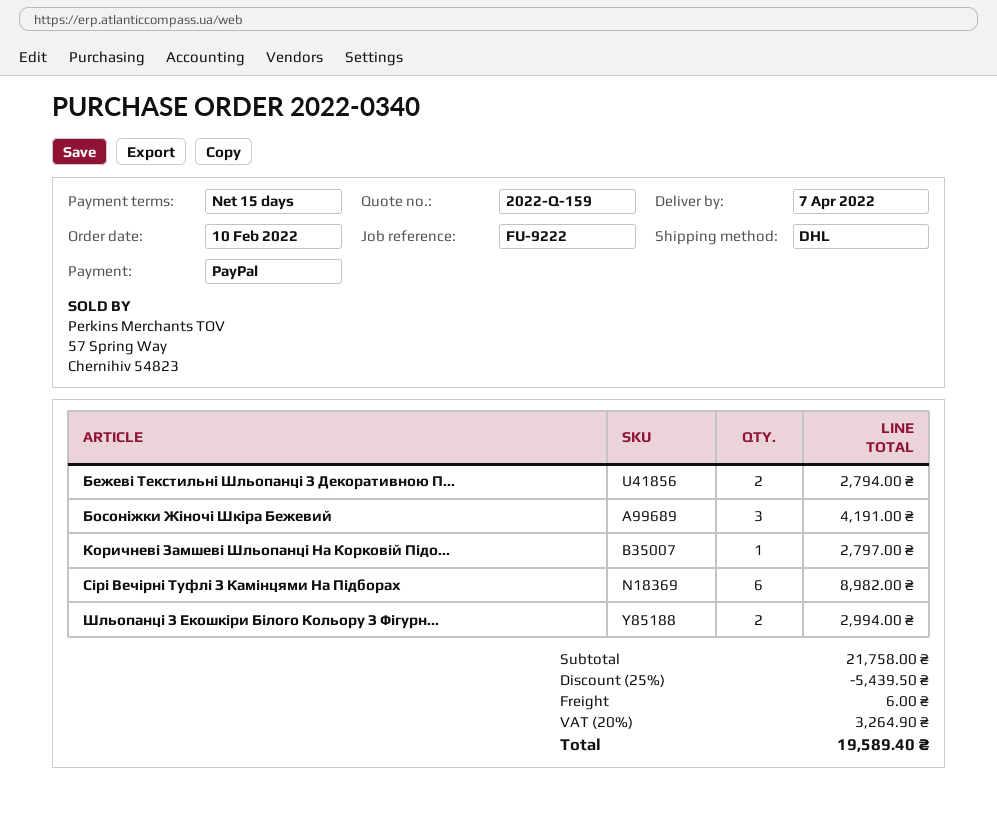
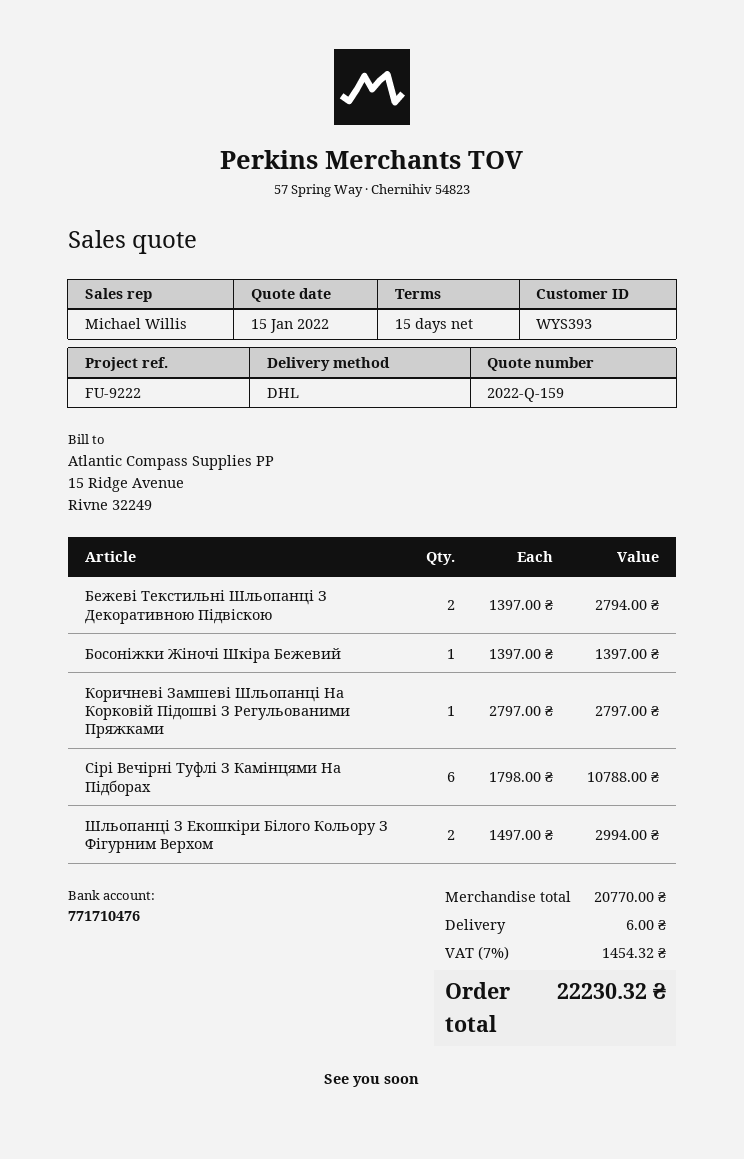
Босоніжки Жіночі Шкіра Бежевий: 3 for 4191.00 -> 1 for 1397.00
Сірі Вечірні Туфлі З Камінцями На Підборах: 6 for 8982.00 -> 6 for 10788.00
subtotal: 21758.00 -> 20770.00
discount: 25% = 5439.50 -> none
tax: 20% = 3264.90 -> 7% = 1454.32
total: 19589.40 -> 22230.32

